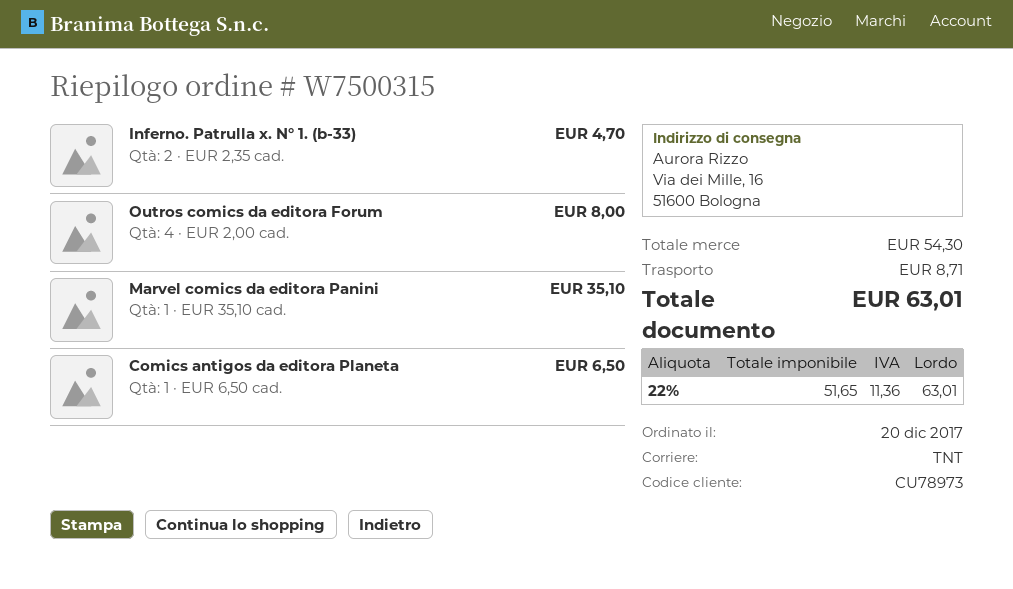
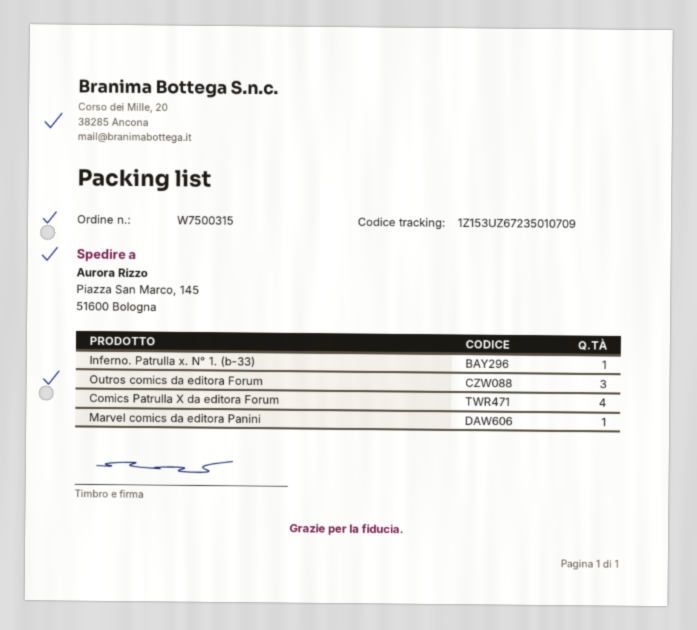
ship to: Via dei Mille, 16, 51600 Bologna -> Piazza San Marco, 145, 51600 Bologna
Inferno. Patrulla x. N° 1. (b-33): 2 -> 1
Outros comics da editora Forum: 4 -> 3
Comics antigos da editora Planeta: 1 -> none
Comics Patrulla X da editora Forum: none -> 4

